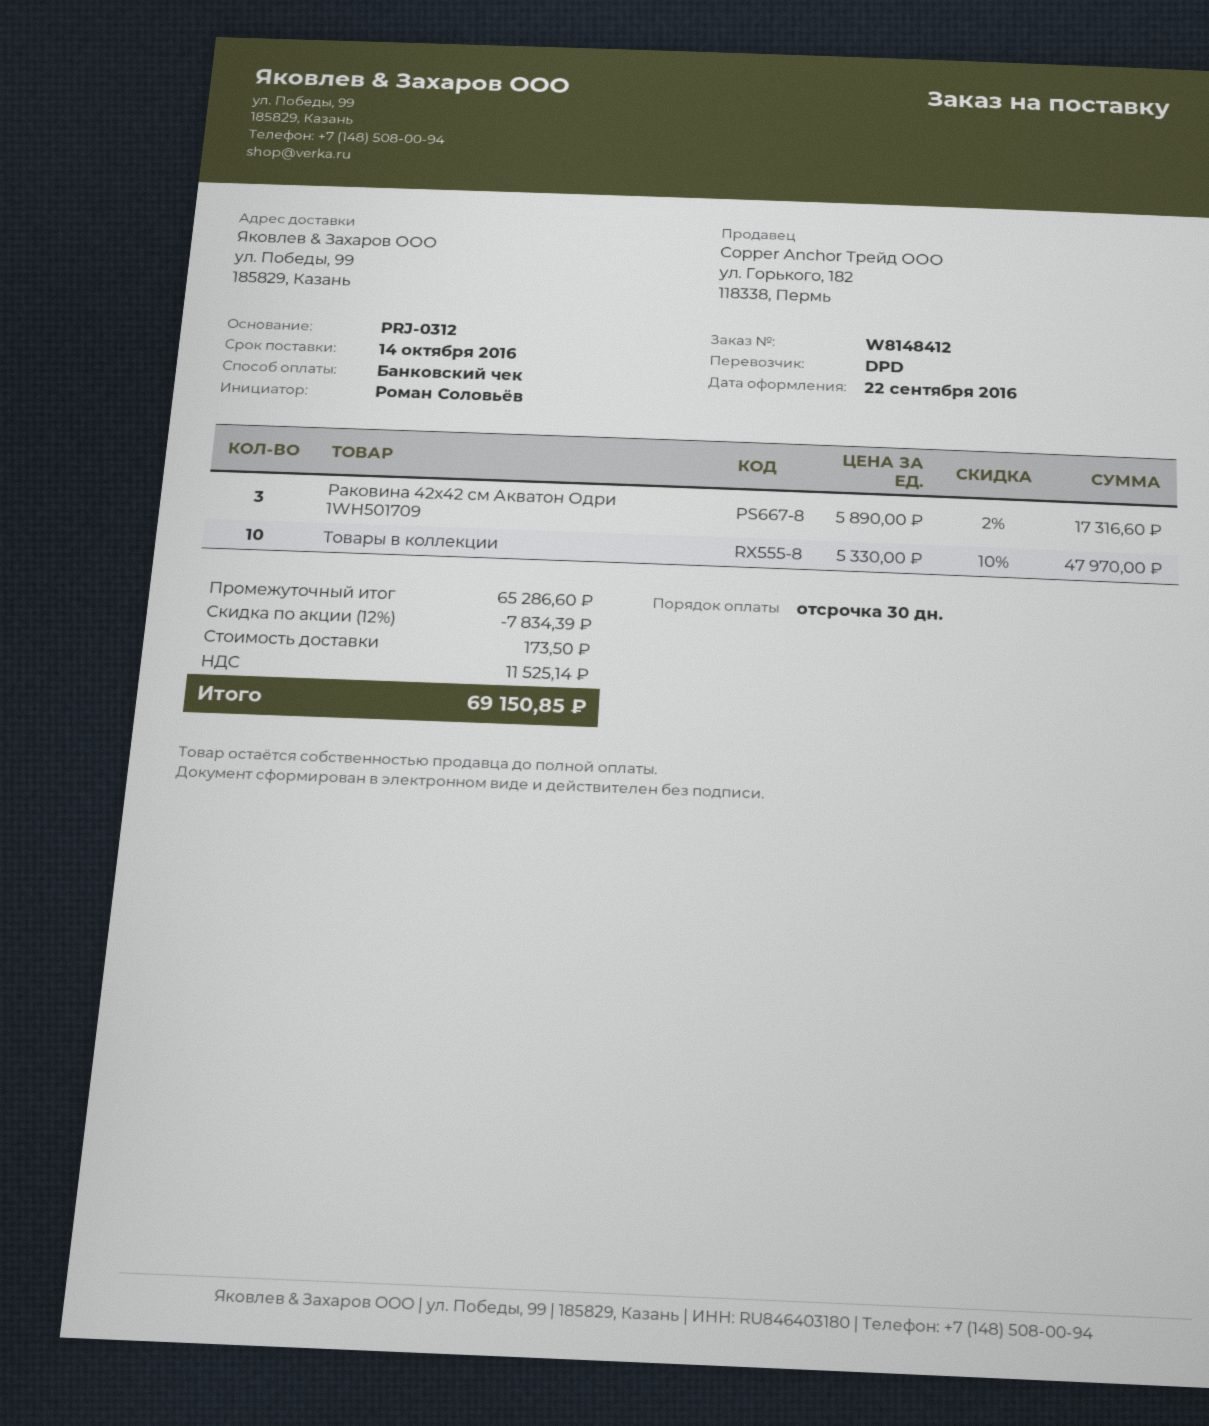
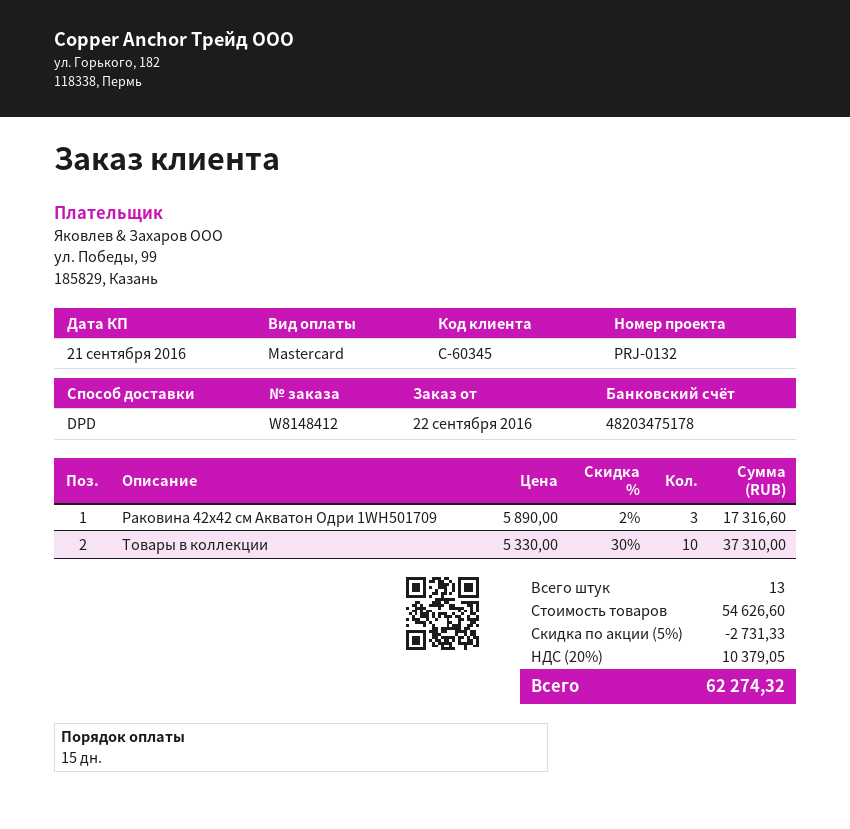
payment terms: 30 days -> 15 days
reference: PRJ-0312 -> PRJ-0132
payment method: cheque -> Mastercard
Товары в коллекции: 10 x 5330.00 - 10% = 47970.00 -> 10 x 5330.00 - 30% = 37310.00
subtotal: 65286.60 -> 54626.60
discount: 12% = 7834.39 -> 5% = 2731.33
shipping: 173.50 -> none
tax: 11525.14 -> 10379.05
total: 69150.85 -> 62274.32

